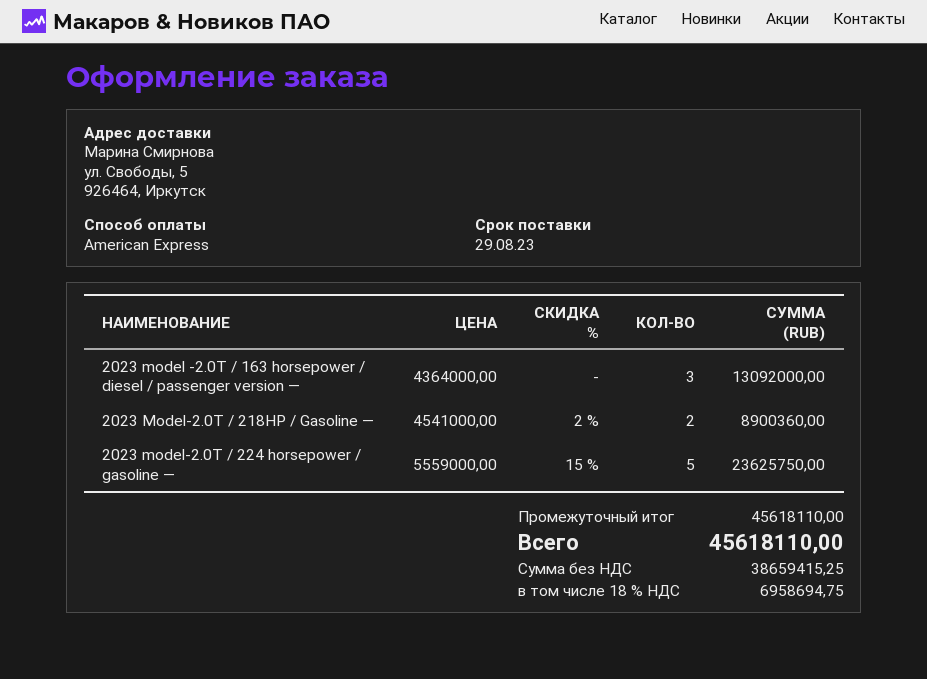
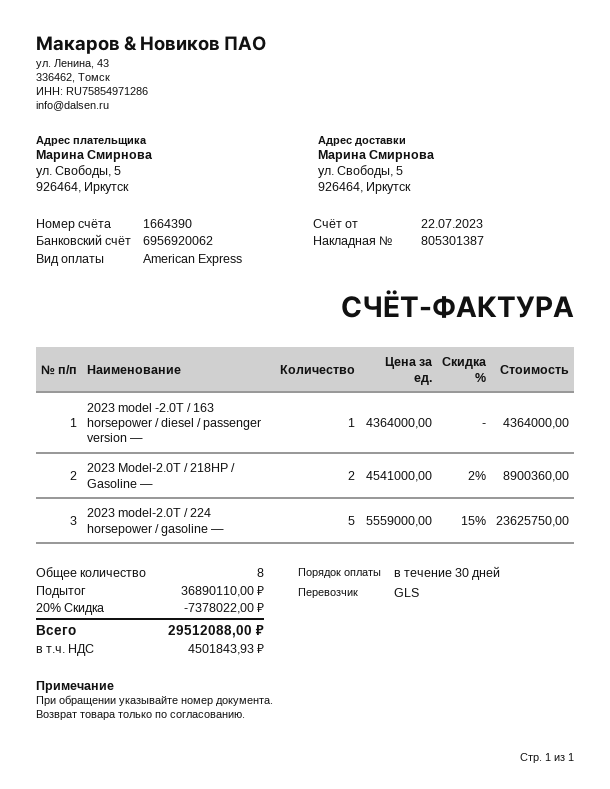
2023 model -2.0T / 163 horsepower / diesel / passenger version —: 3 x 4364000.00 = 13092000.00 -> 1 x 4364000.00 = 4364000.00
subtotal: 45618110.00 -> 36890110.00
discount: none -> 20% = 7378022.00
tax: 6958694.75 -> 4501843.93
total: 45618110.00 -> 29512088.00

